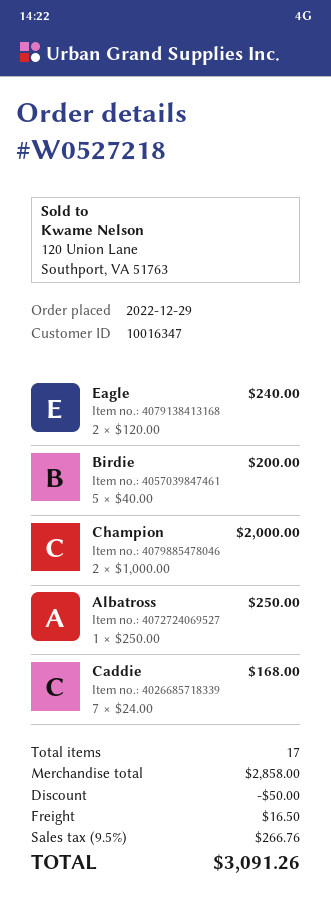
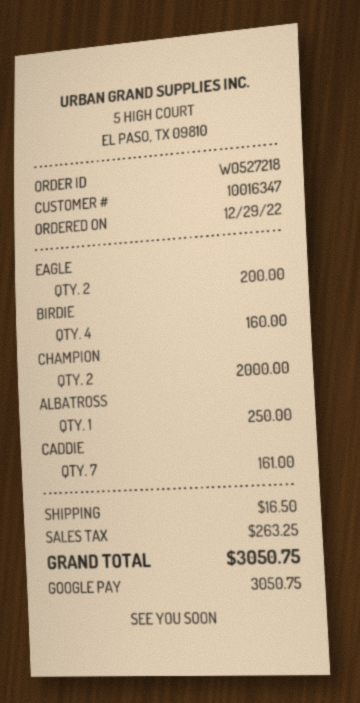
Eagle: 2 for 240.00 -> 2 for 200.00
Birdie: 5 for 200.00 -> 4 for 160.00
Caddie: 7 for 168.00 -> 7 for 161.00
discount: 50.00 -> none
tax: 266.76 -> 263.25
total: 3091.26 -> 3050.75

